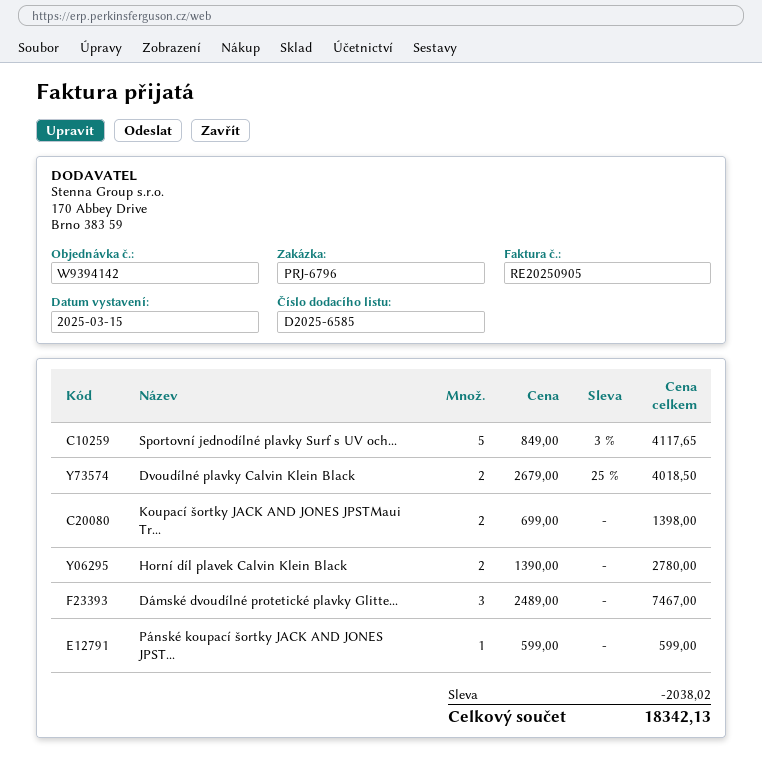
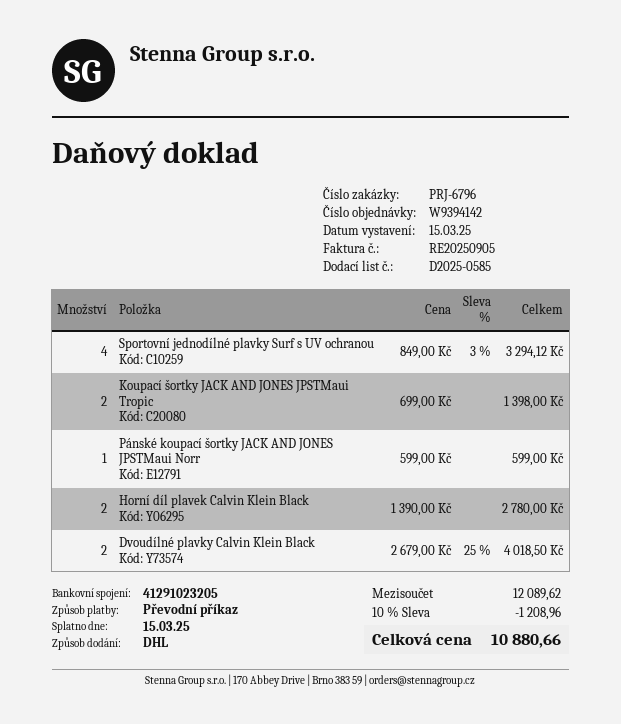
delivery note number: D2025-6585 -> D2025-0585
Sportovní jednodílné plavky Surf s UV och...: 5 x 849.00 - 3% = 4117.65 -> 4 x 849.00 - 3% = 3294.12
Dámské dvoudílné protetické plavky Glitte...: 3 x 2489.00 = 7467.00 -> none
discount: 2038.02 -> 1208.96
total: 18342.13 -> 10880.66

